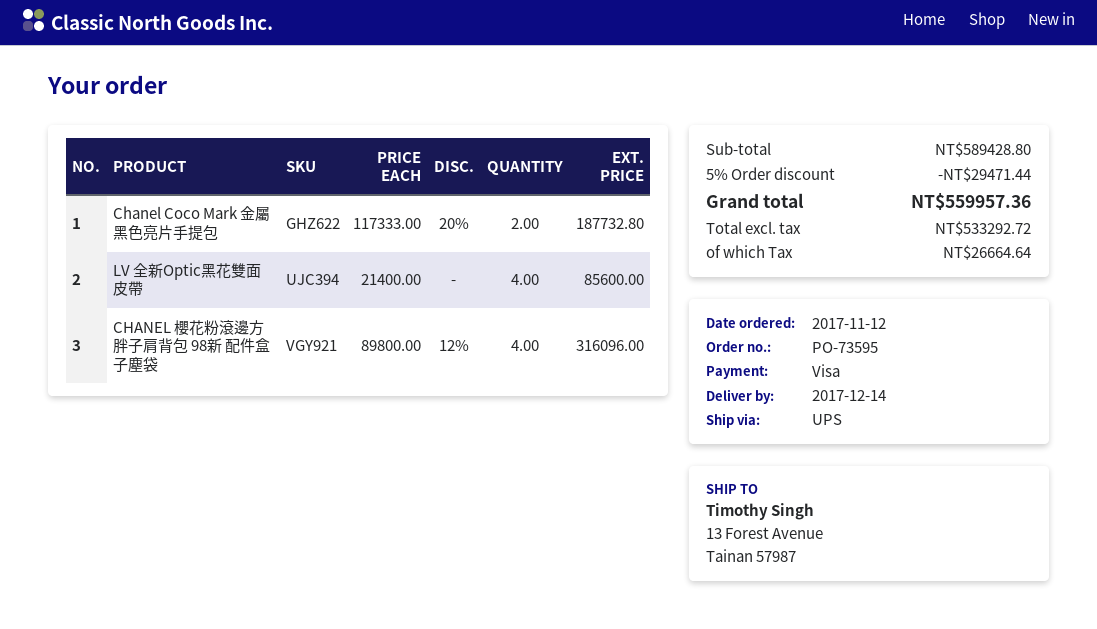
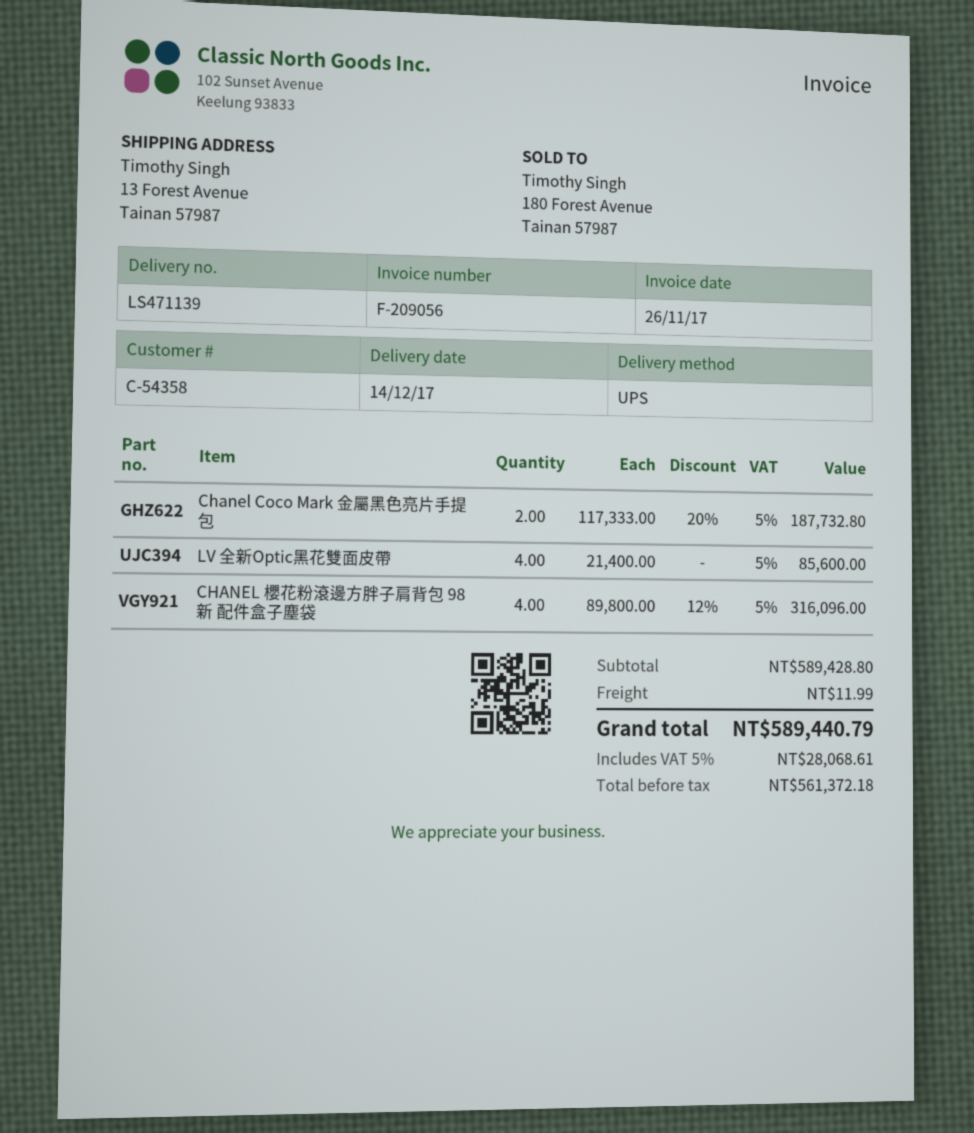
discount: 5% = 29471.44 -> none
shipping: none -> 11.99
net: 533292.72 -> 561372.18
tax: 26664.64 -> 28068.61
total: 559957.36 -> 589440.79

